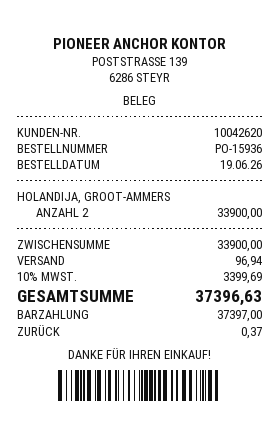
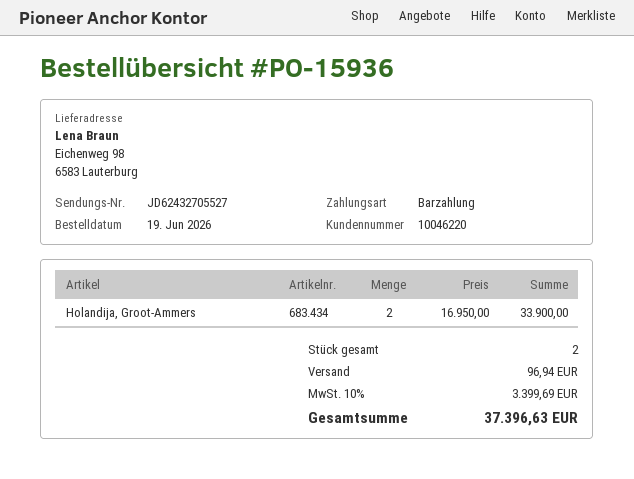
customer number: 10042620 -> 10046220

